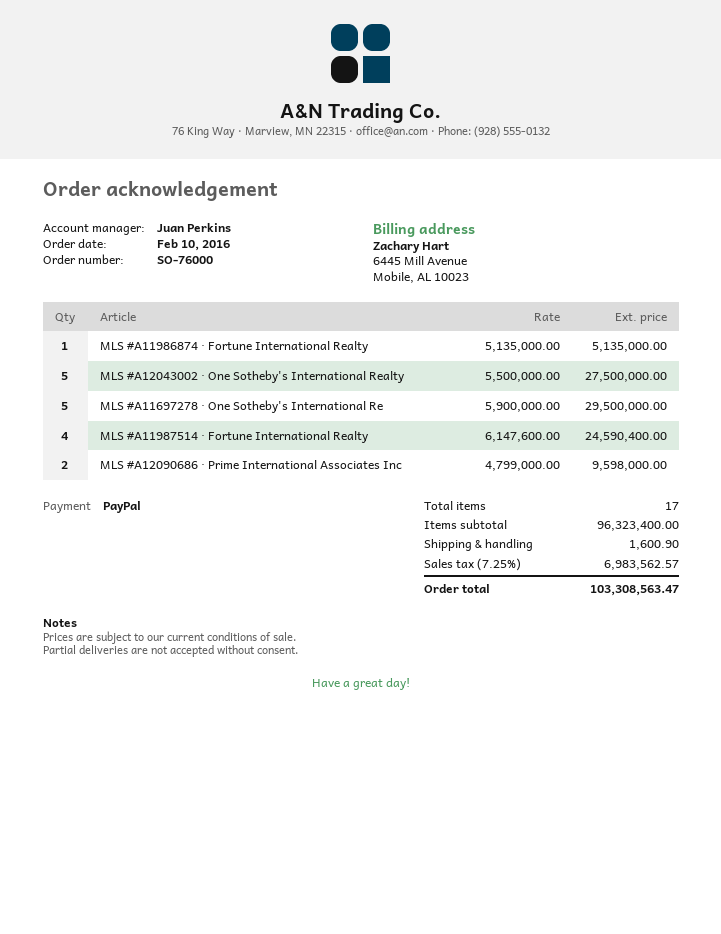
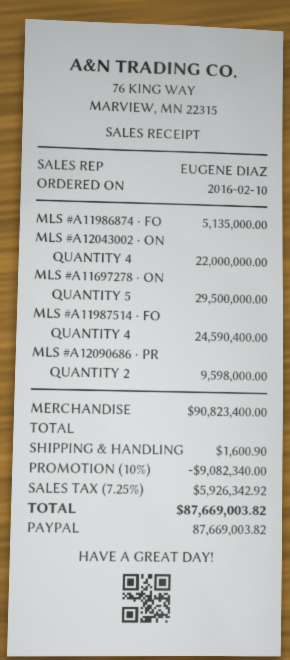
sales rep: Juan Perkins -> EUGENE DIAZ
MLS #A12043002 · One Sotheby's International Realty: 5 for 27500000.00 -> 4 for 22000000.00
subtotal: 96323400.00 -> 90823400.00
discount: none -> 10% = 9082340.00
tax: 7.25% = 6983562.57 -> 7.25% = 5926342.92
total: 103308563.47 -> 87669003.82

